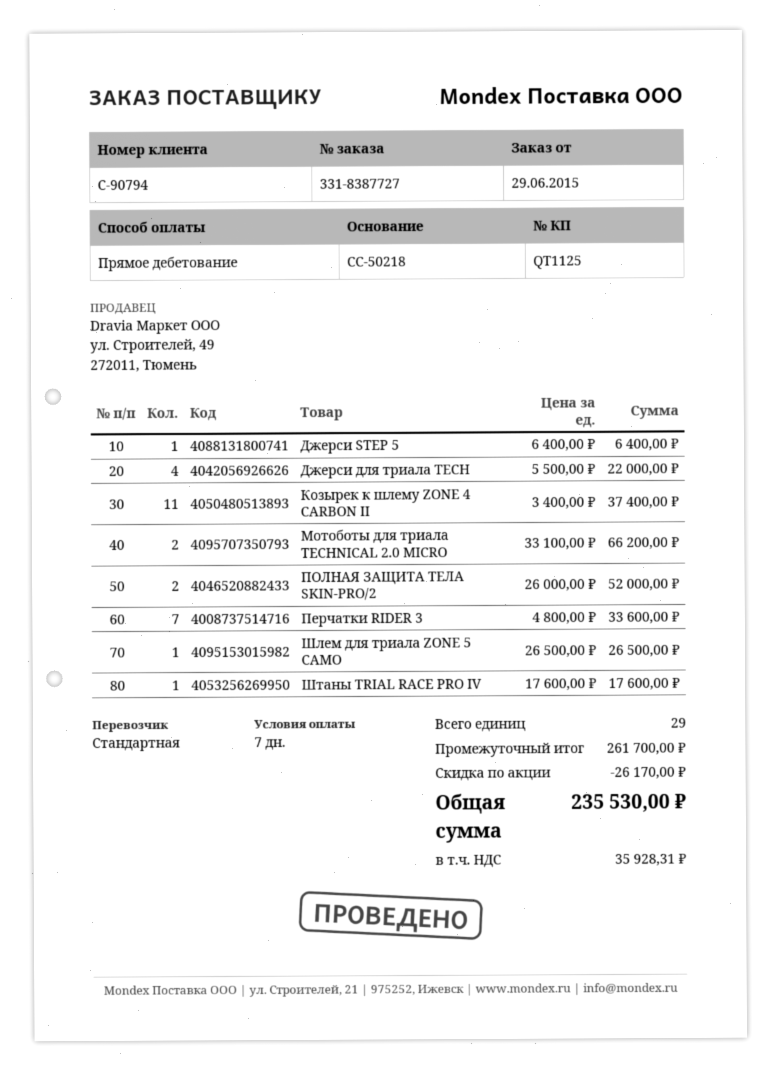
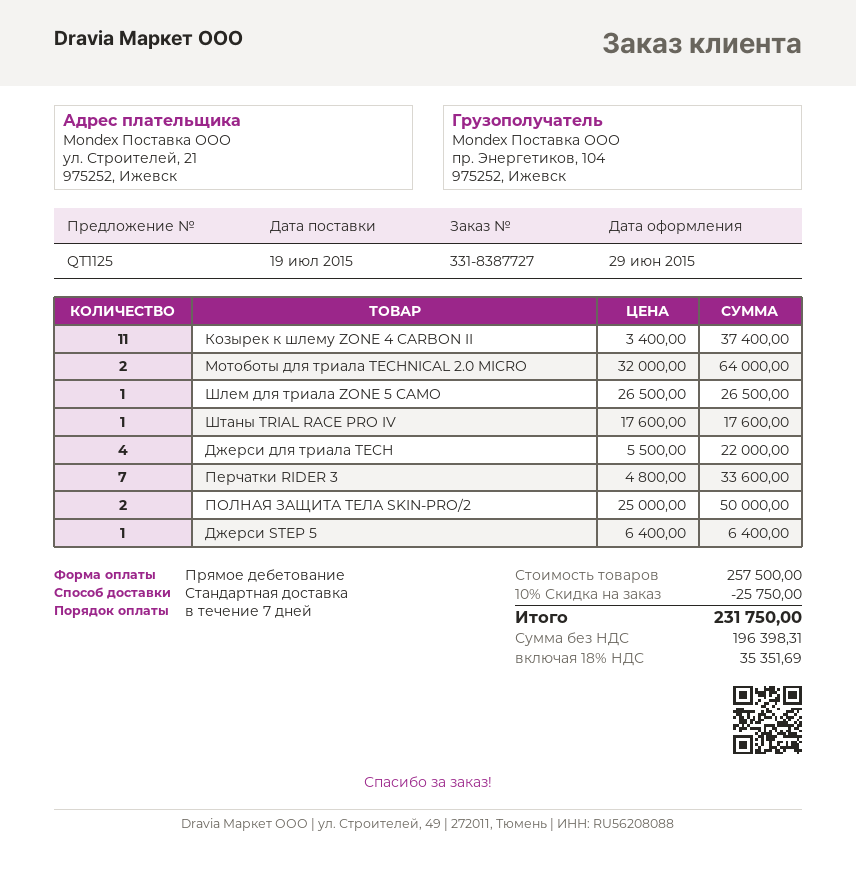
Мотоботы для триала TECHNICAL 2.0 MICRO: 2 x 33100.00 = 66200.00 -> 2 x 32000.00 = 64000.00
ПОЛНАЯ ЗАЩИТА ТЕЛА SKIN-PRO/2: 2 x 26000.00 = 52000.00 -> 2 x 25000.00 = 50000.00
subtotal: 261700.00 -> 257500.00
discount: 26170.00 -> 25750.00
tax: 35928.31 -> 35351.69
total: 235530.00 -> 231750.00

